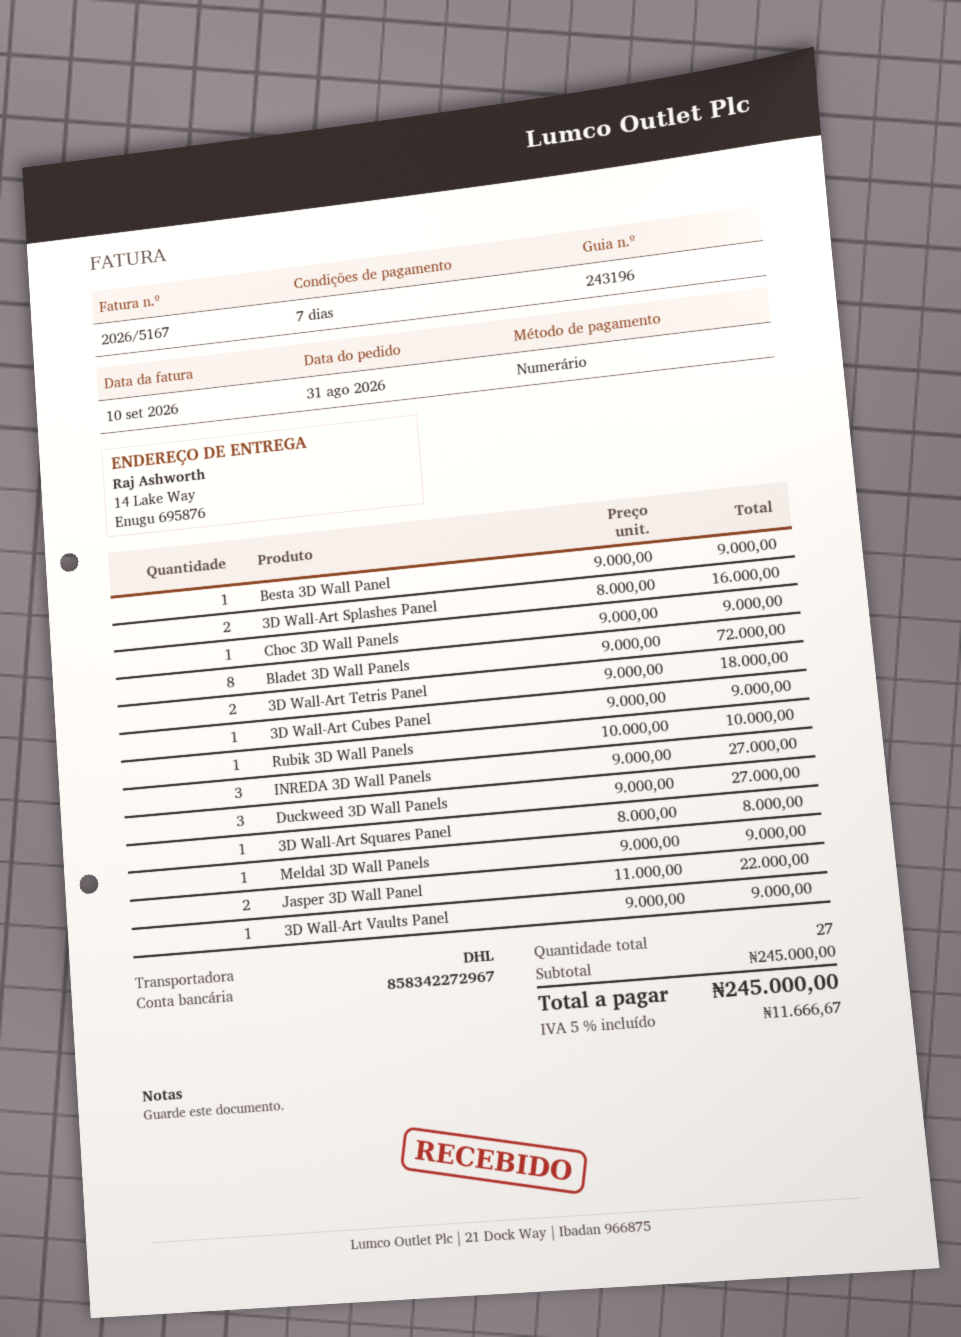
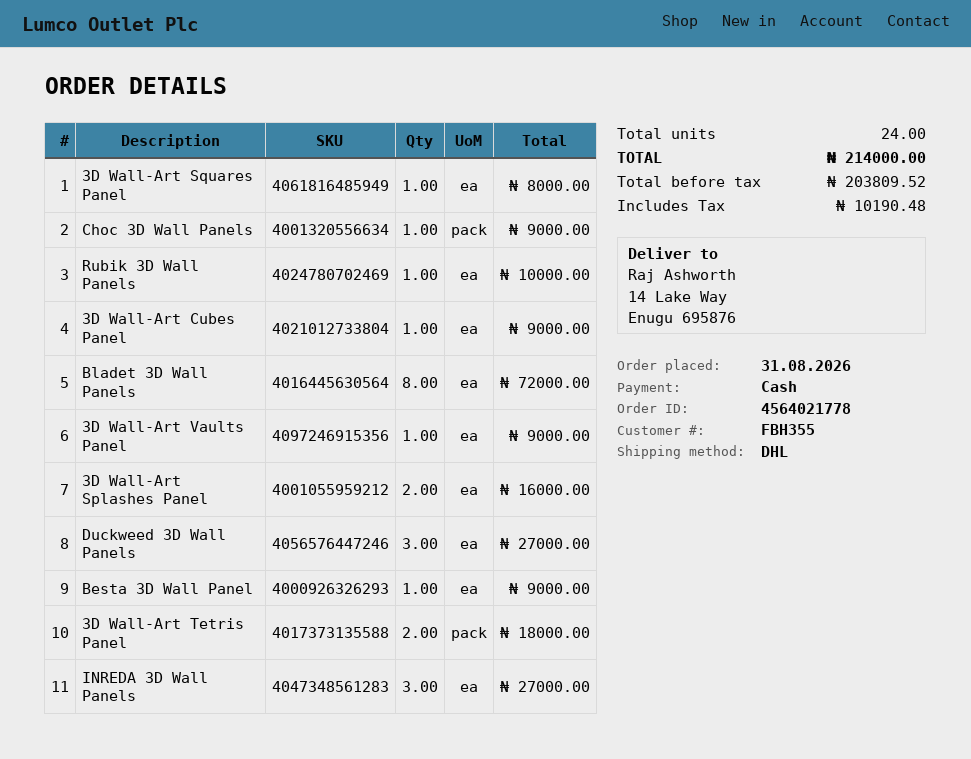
Meldal 3D Wall Panels: 1 for 9000.00 -> none
Jasper 3D Wall Panel: 2 for 22000.00 -> none
total quantity: 27 -> 24
tax: 11666.67 -> 10190.48
total: 245000.00 -> 214000.00

